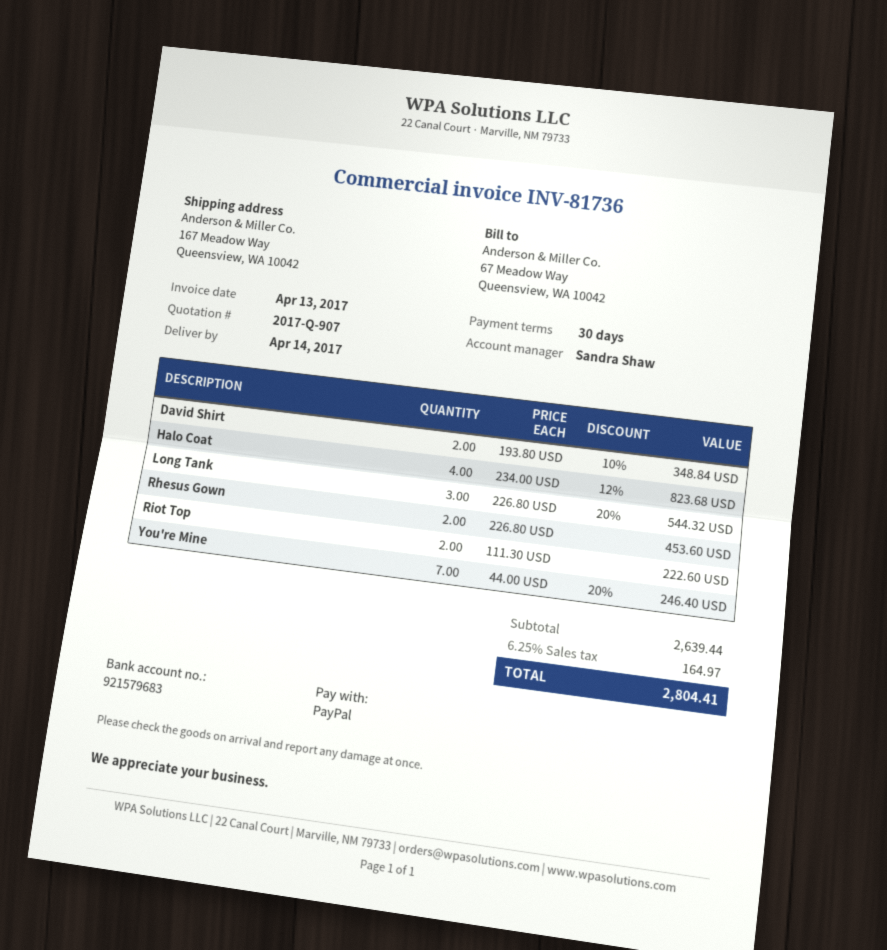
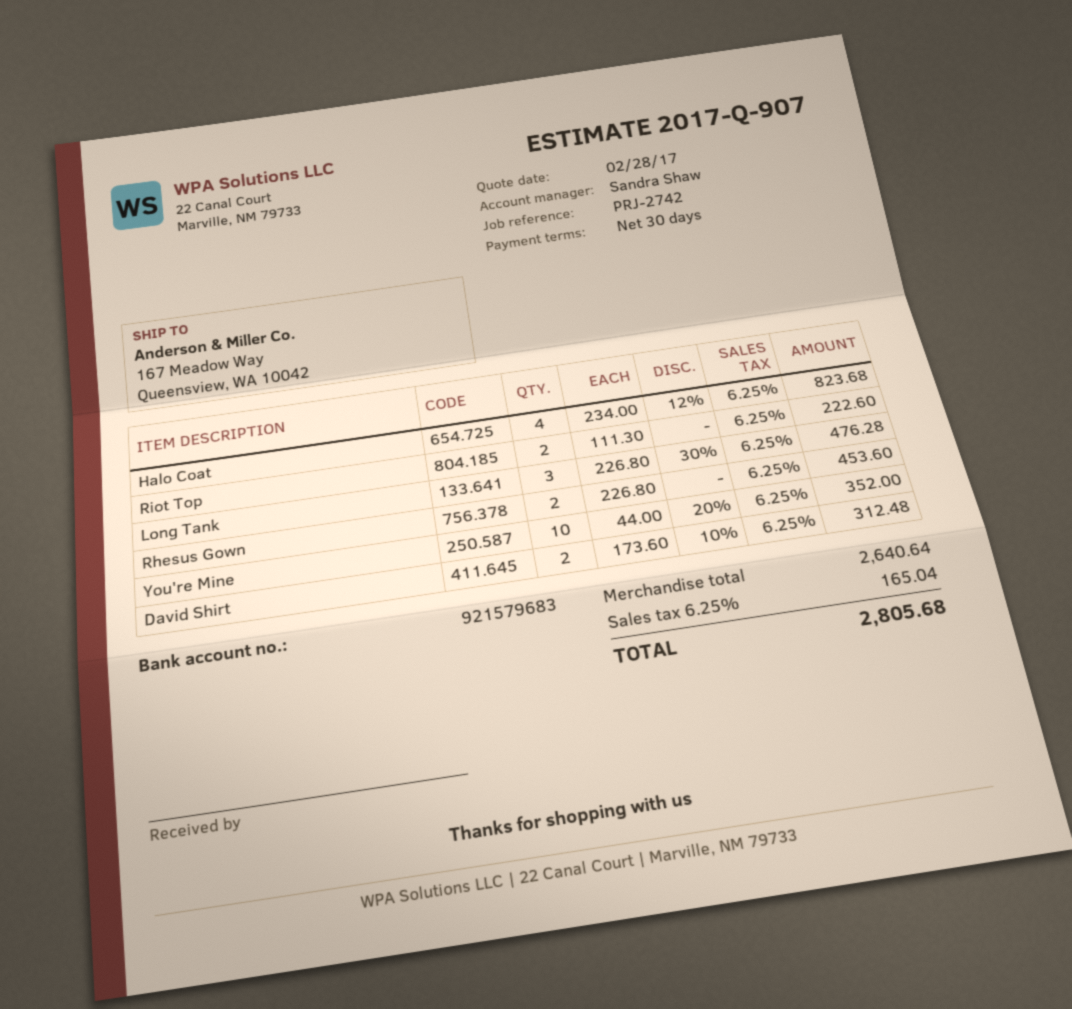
David Shirt: 2 x 193.80 - 10% = 348.84 -> 2 x 173.60 - 10% = 312.48
Long Tank: 3 x 226.80 - 20% = 544.32 -> 3 x 226.80 - 30% = 476.28
You're Mine: 7 x 44.00 - 20% = 246.40 -> 10 x 44.00 - 20% = 352.00
subtotal: 2639.44 -> 2640.64
tax: 6.25% = 164.97 -> 6.25% = 165.04
total: 2804.41 -> 2805.68

